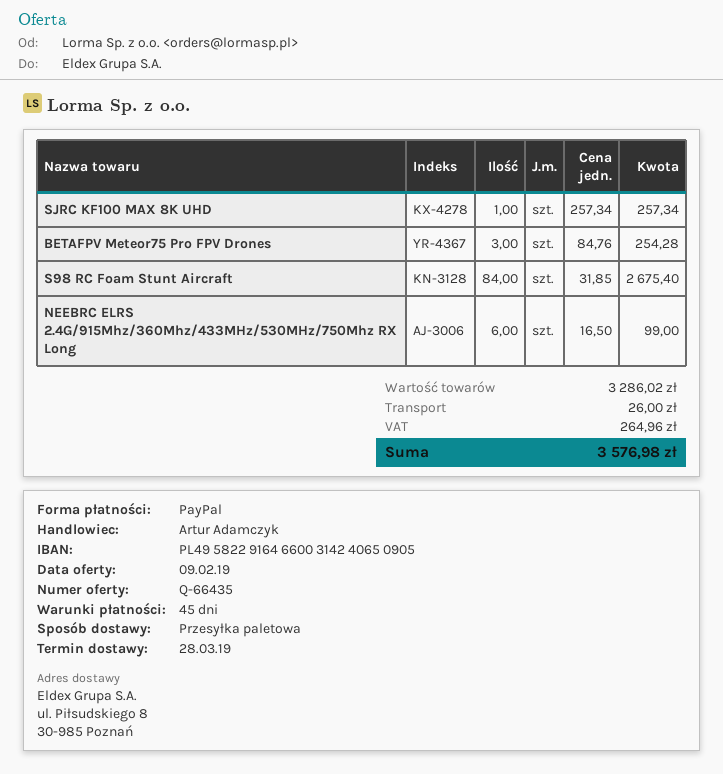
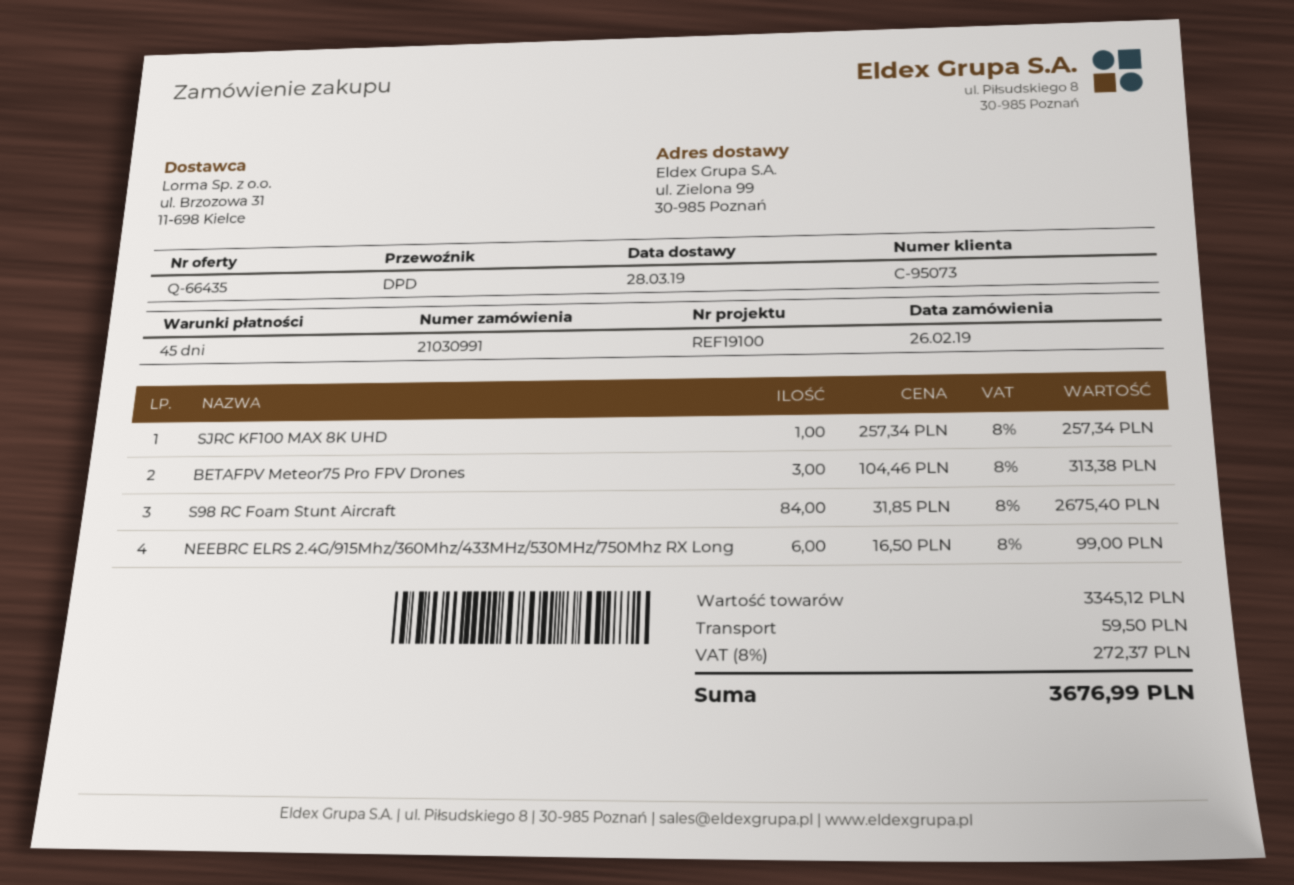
shipping method: pallet freight -> DPD
ship to: ul. Piłsudskiego 8, 30-985 Poznań -> ul. Zielona 99, 30-985 Poznań
BETAFPV Meteor75 Pro FPV Drones: 3 x 84.76 = 254.28 -> 3 x 104.46 = 313.38
subtotal: 3286.02 -> 3345.12
shipping: 26.00 -> 59.50
tax: 264.96 -> 272.37
total: 3576.98 -> 3676.99

